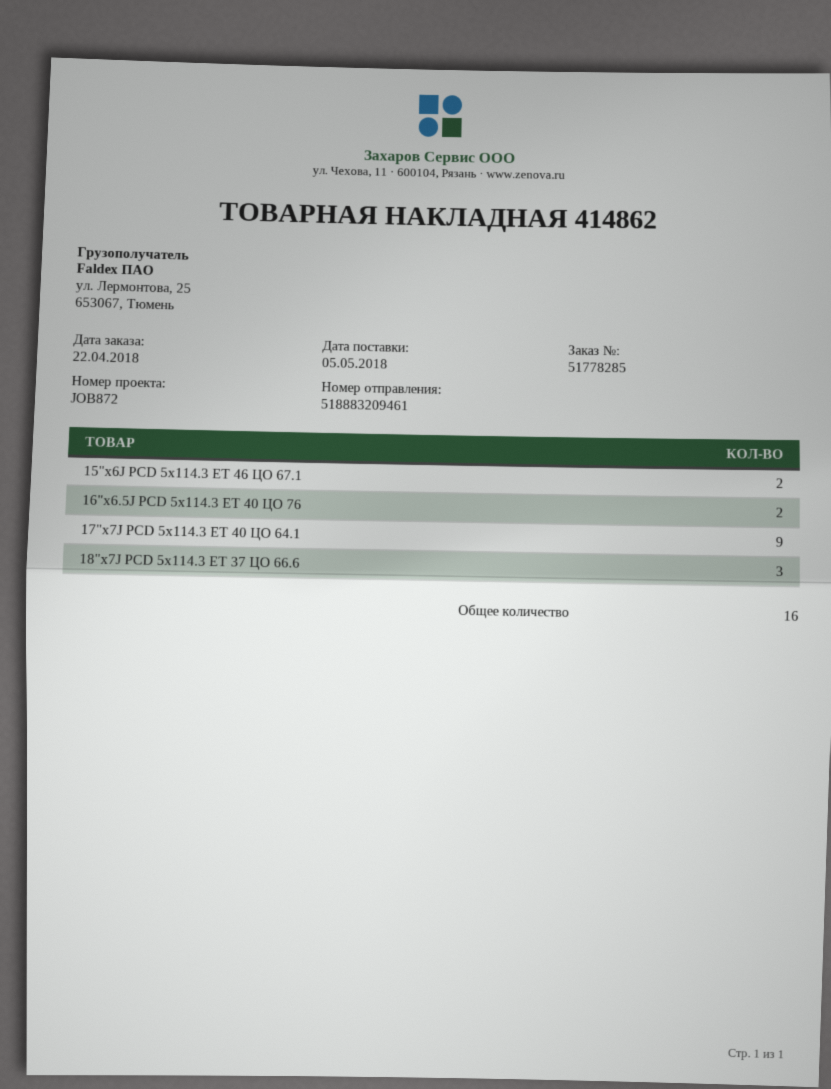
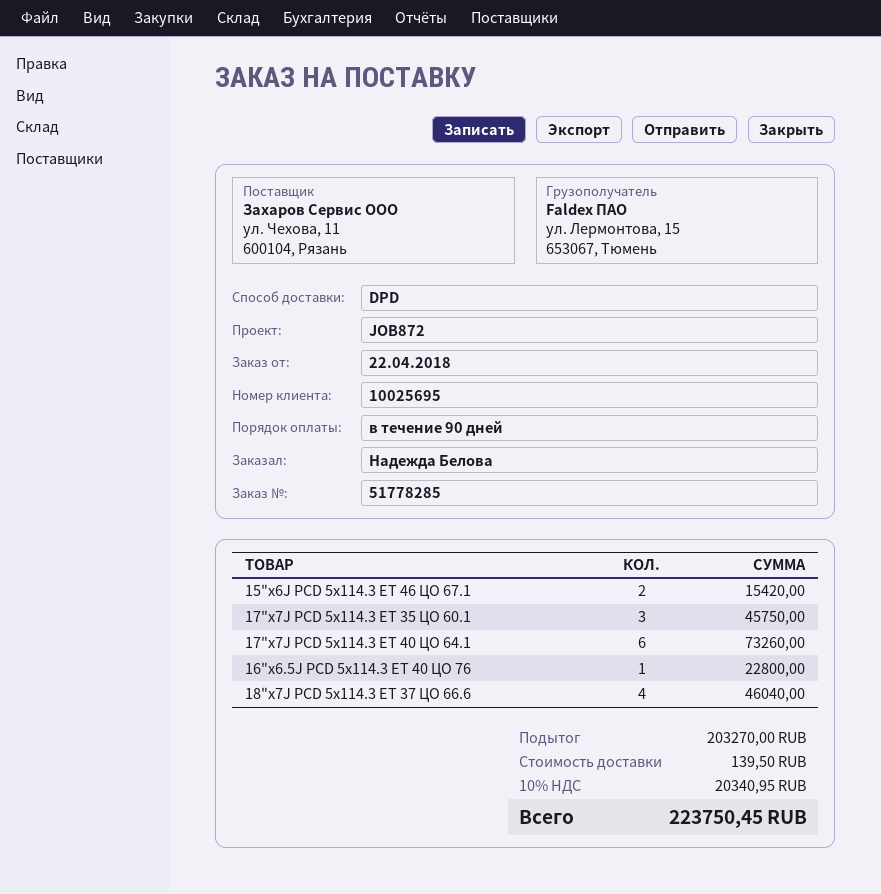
ship to: ул. Лермонтова, 25, 653067, Тюмень -> ул. Лермонтова, 15, 653067, Тюмень
16"x6.5J PCD 5x114.3 ЕТ 40 ЦО 76: 2 -> 1
17"x7J PCD 5x114.3 ЕТ 40 ЦО 64.1: 9 -> 6
18"x7J PCD 5x114.3 ЕТ 37 ЦО 66.6: 3 -> 4
17"x7J PCD 5x114.3 ЕТ 35 ЦО 60.1: none -> 3

